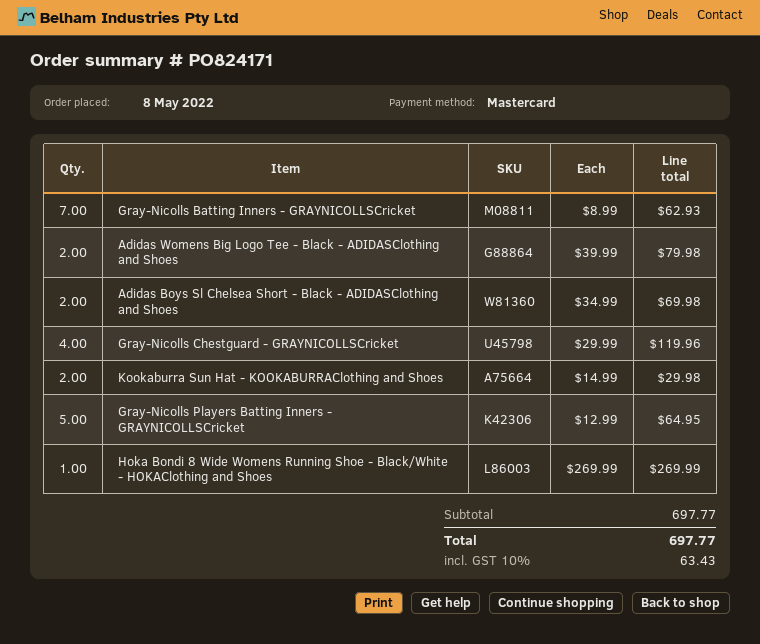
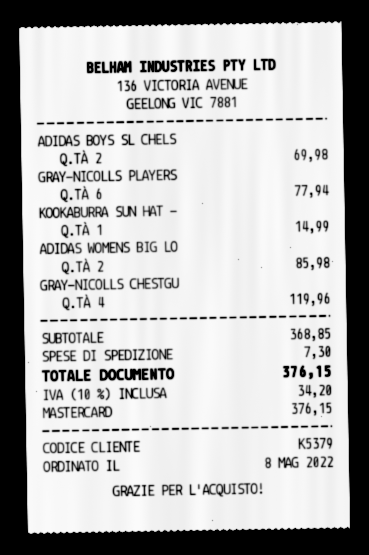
Gray-Nicolls Batting Inners - GRAYNICOLLSCricket: 7 for 62.93 -> none
Adidas Womens Big Logo Tee - Black - ADIDASClothing and Shoes: 2 for 79.98 -> 2 for 85.98
Kookaburra Sun Hat - KOOKABURRAClothing and Shoes: 2 for 29.98 -> 1 for 14.99
Gray-Nicolls Players Batting Inners - GRAYNICOLLSCricket: 5 for 64.95 -> 6 for 77.94
Hoka Bondi 8 Wide Womens Running Shoe - Black/White - HOKAClothing and Shoes: 1 for 269.99 -> none
subtotal: 697.77 -> 368.85
shipping: none -> 7.30
tax: 10% = 63.43 -> 10% = 34.20
total: 697.77 -> 376.15

